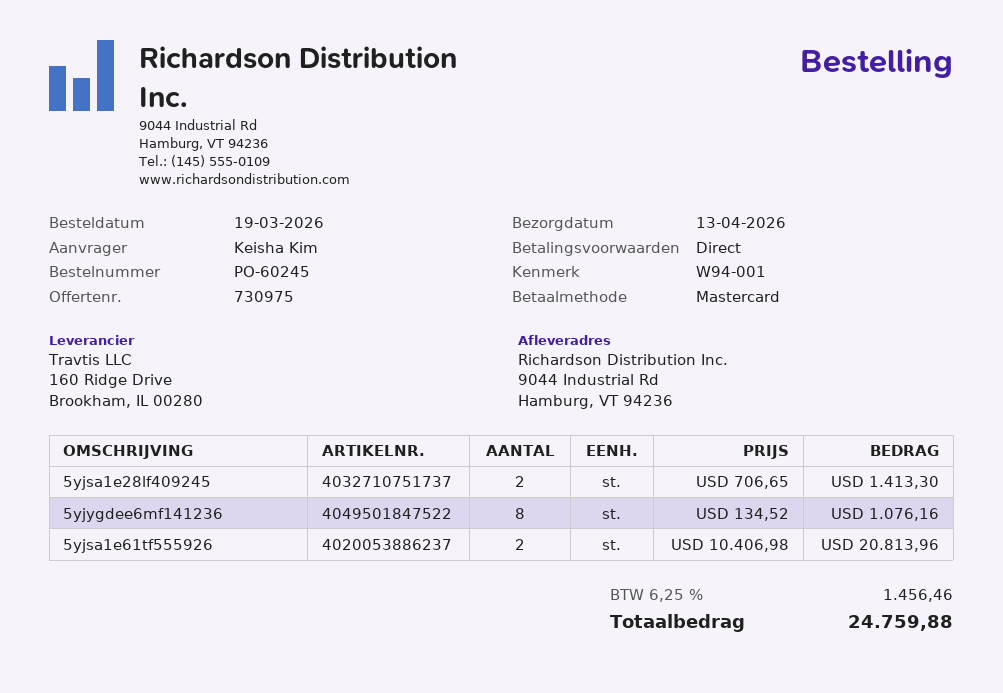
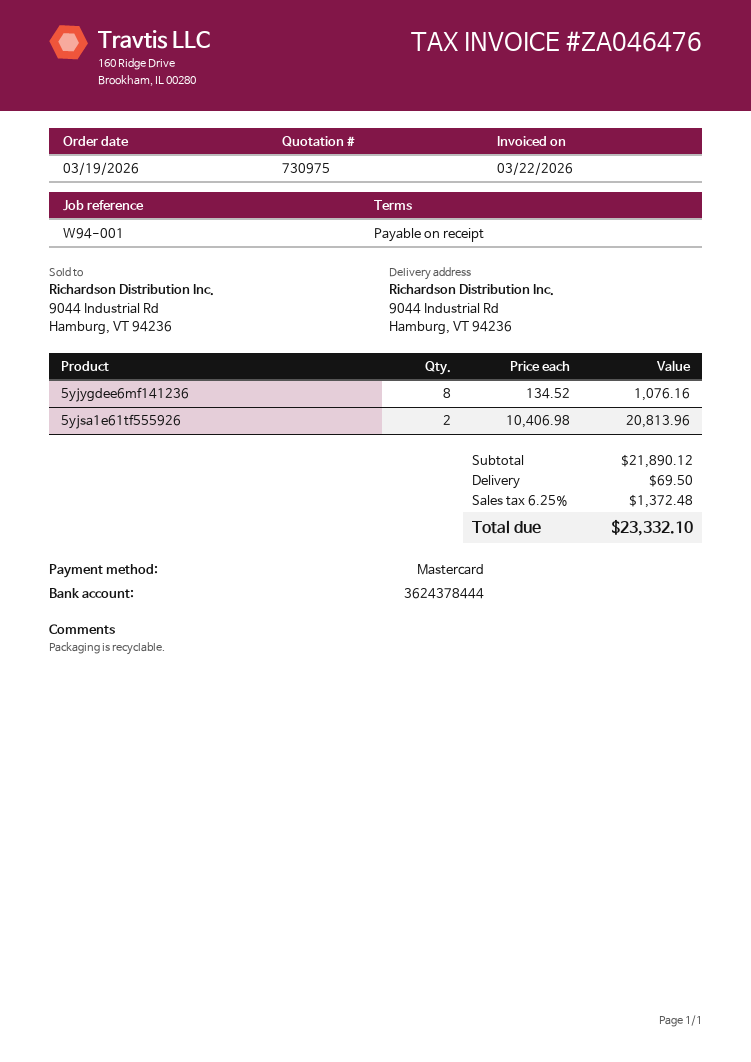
5yjsa1e28lf409245: 2 x 706.65 = 1413.30 -> none
shipping: none -> 69.50
tax: 6.25% = 1456.46 -> 6.25% = 1372.48
total: 24759.88 -> 23332.10

